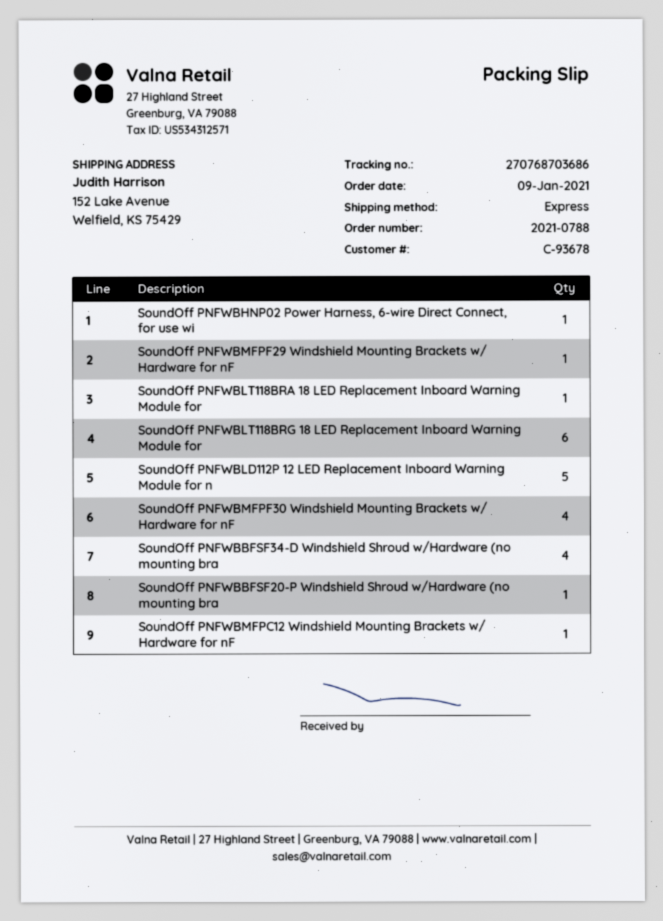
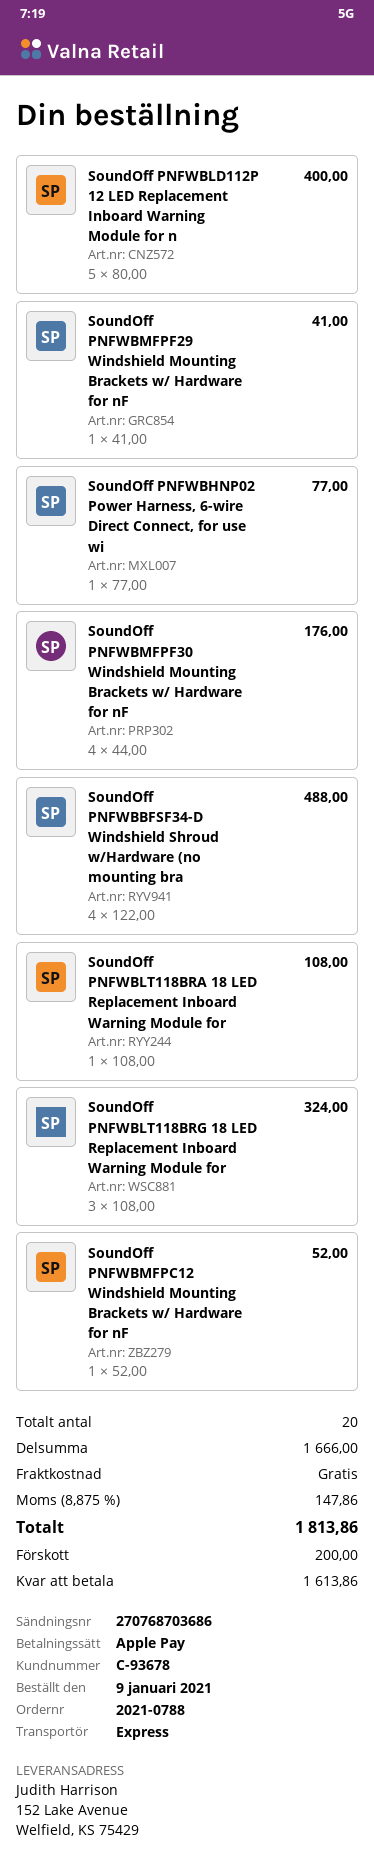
SoundOff PNFWBLT118BRG 18 LED Replacement Inboard Warning Module for: 6 -> 3
SoundOff PNFWBBFSF20-P Windshield Shroud w/Hardware (no mounting bra: 1 -> none

